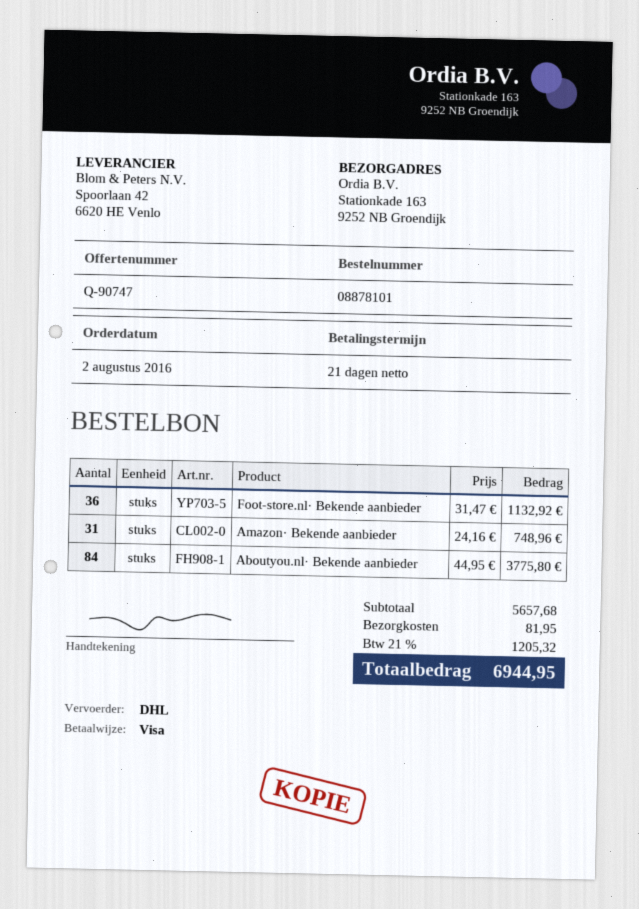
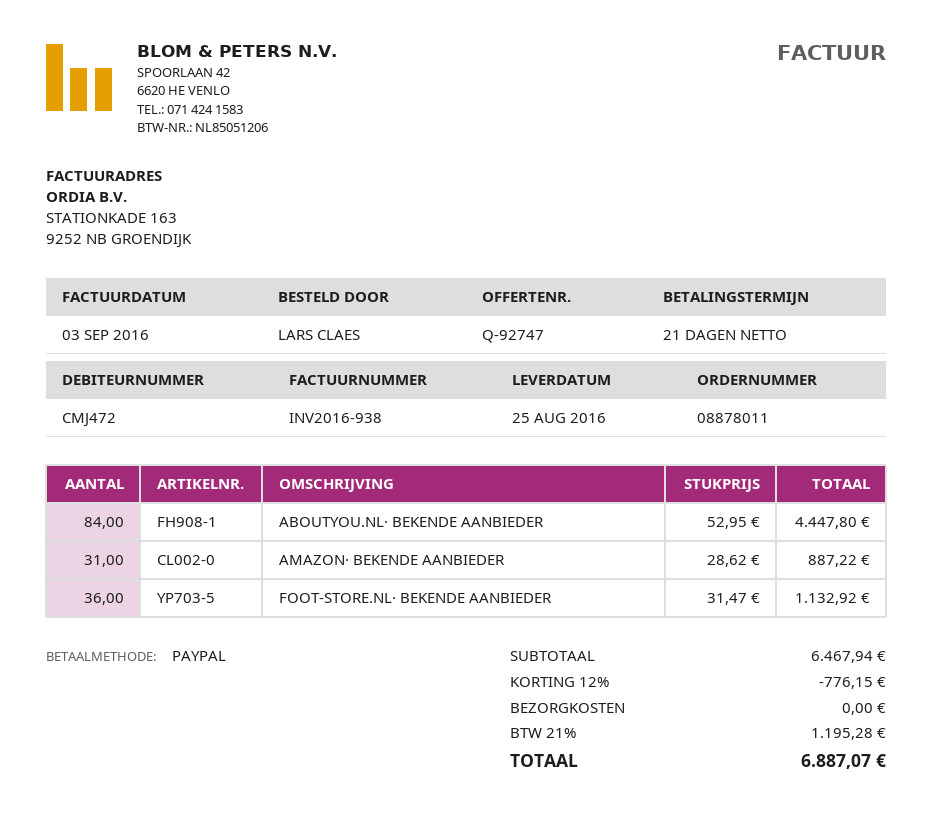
quote number: Q-90747 -> Q-92747
order number: 08878101 -> 08878011
payment method: Visa -> PayPal
Amazon· Bekende aanbieder: 31 x 24.16 = 748.96 -> 31 x 28.62 = 887.22
Aboutyou.nl· Bekende aanbieder: 84 x 44.95 = 3775.80 -> 84 x 52.95 = 4447.80
subtotal: 5657.68 -> 6467.94
discount: none -> 12% = 776.15
shipping: 81.95 -> 0.00
tax: 21% = 1205.32 -> 21% = 1195.28
total: 6944.95 -> 6887.07

